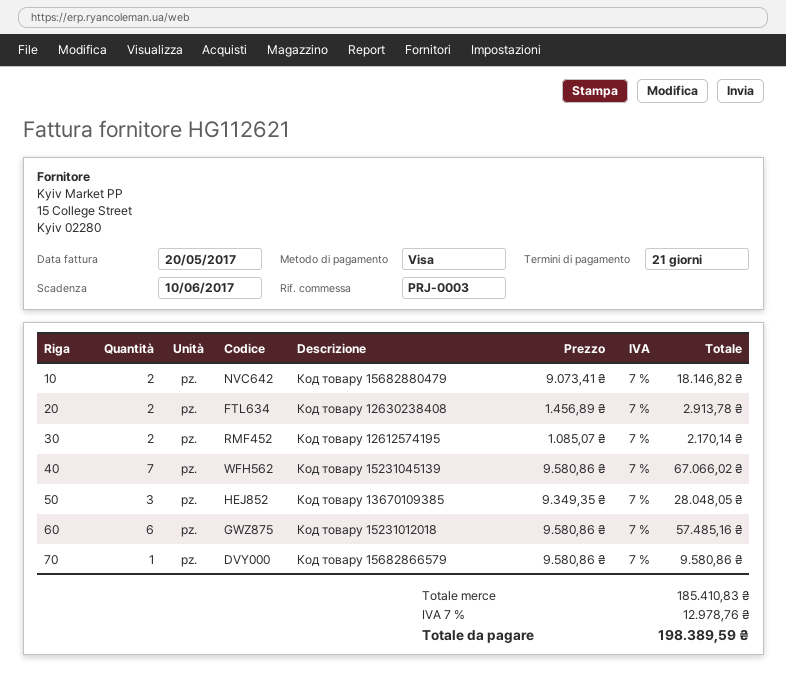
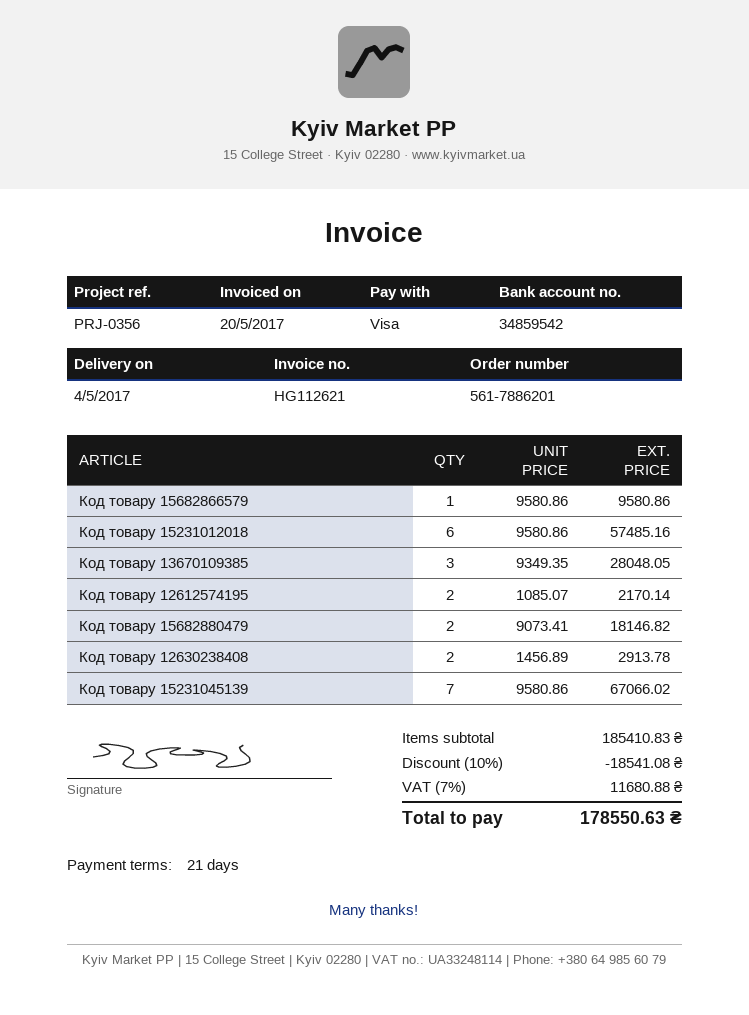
reference: PRJ-0003 -> PRJ-0356
discount: none -> 10% = 18541.08
tax: 7% = 12978.76 -> 7% = 11680.88
total: 198389.59 -> 178550.63

